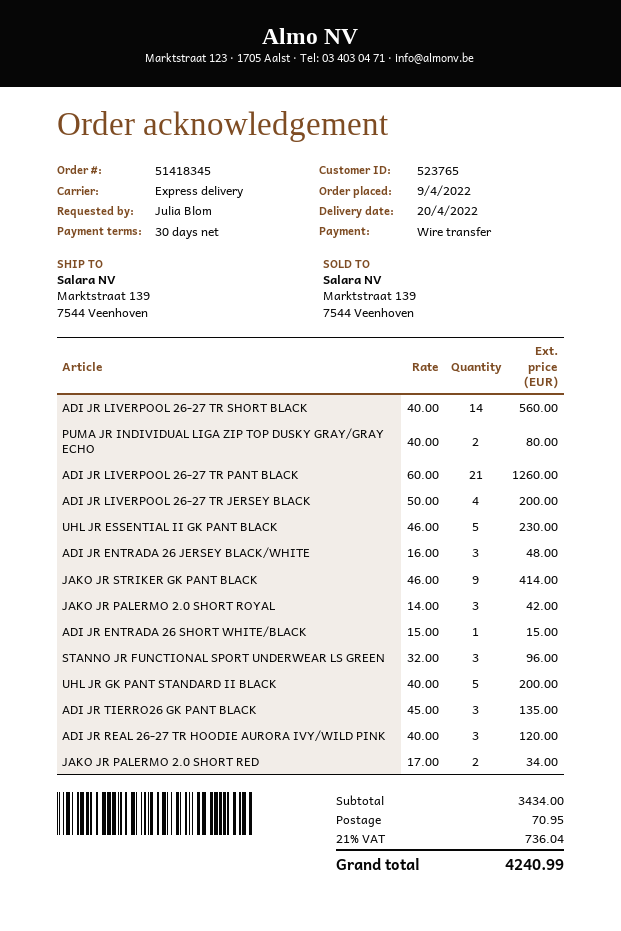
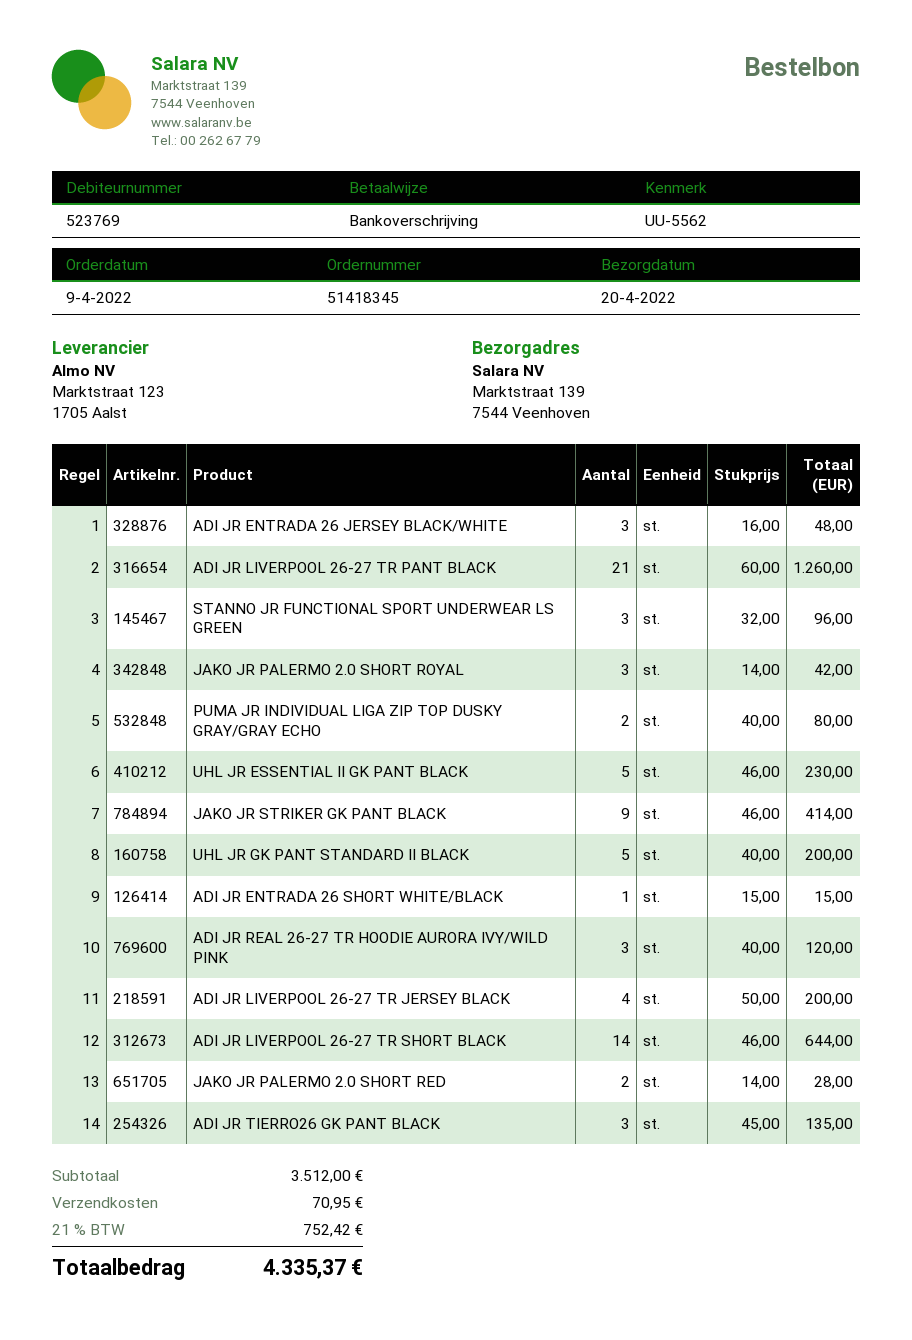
customer number: 523765 -> 523769
ADI JR LIVERPOOL 26-27 TR SHORT BLACK: 14 x 40.00 = 560.00 -> 14 x 46.00 = 644.00
JAKO JR PALERMO 2.0 SHORT RED: 2 x 17.00 = 34.00 -> 2 x 14.00 = 28.00
subtotal: 3434.00 -> 3512.00
tax: 21% = 736.04 -> 21% = 752.42
total: 4240.99 -> 4335.37

